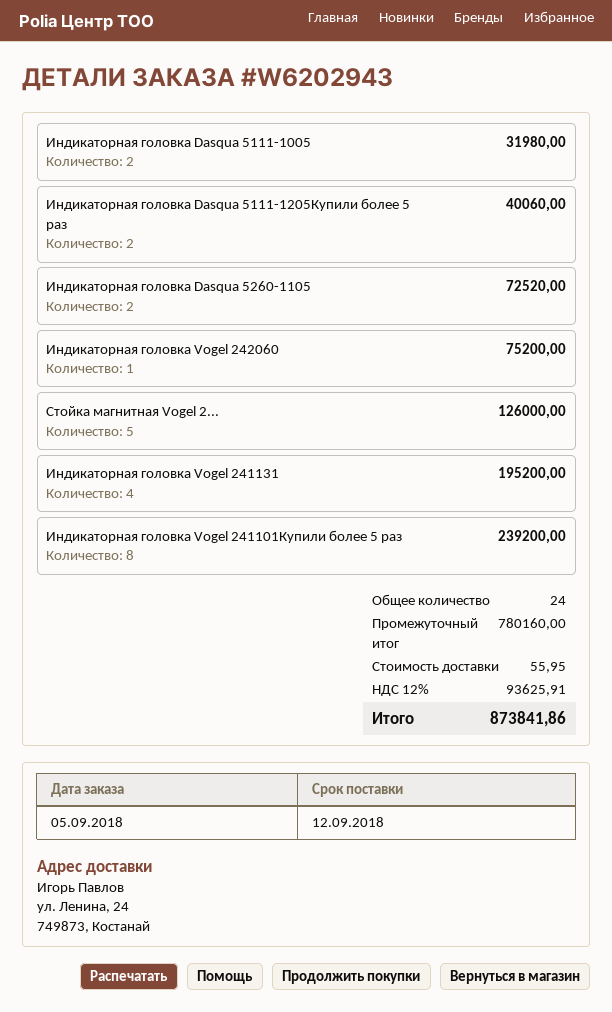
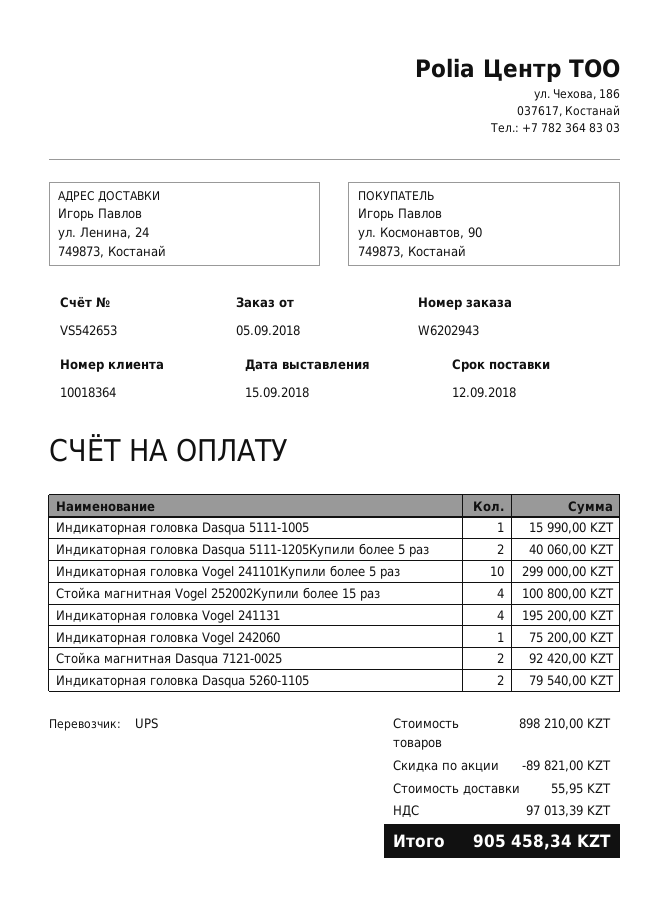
Индикаторная головка Dasqua 5111-1005: 2 for 31980.00 -> 1 for 15990.00
Индикаторная головка Dasqua 5260-1105: 2 for 72520.00 -> 2 for 79540.00
Стойка магнитная Vogel 2...: 5 for 126000.00 -> 4 for 100800.00
Индикаторная головка Vogel 241101Купили более 5 раз: 8 for 239200.00 -> 10 for 299000.00
Стойка магнитная Dasqua 7121-0025: none -> 2 for 92420.00
subtotal: 780160.00 -> 898210.00
discount: none -> 89821.00
tax: 93625.91 -> 97013.39
total: 873841.86 -> 905458.34

